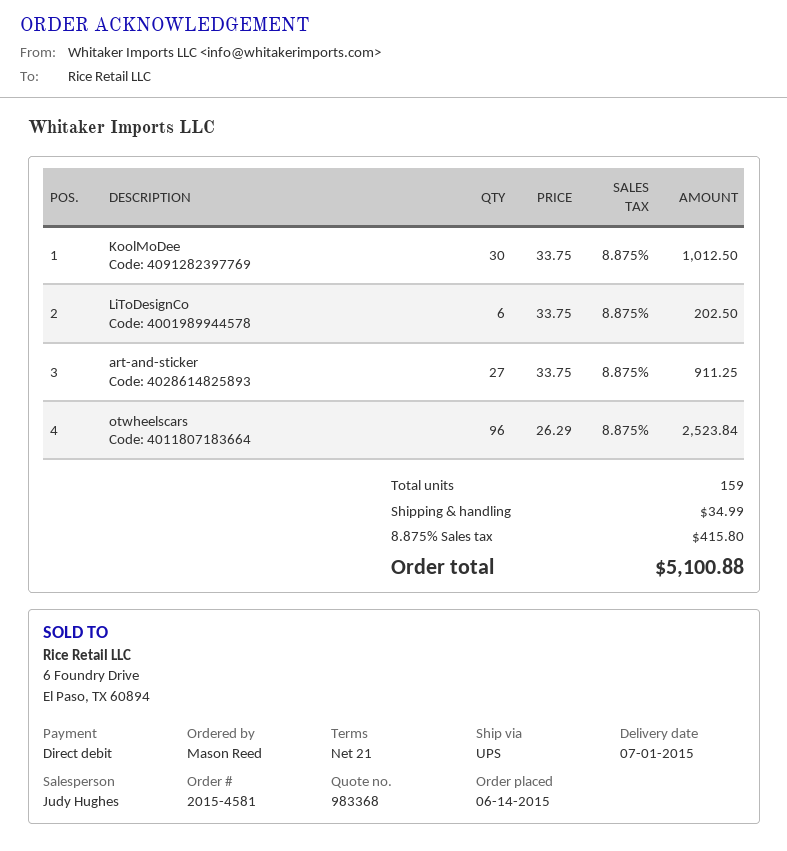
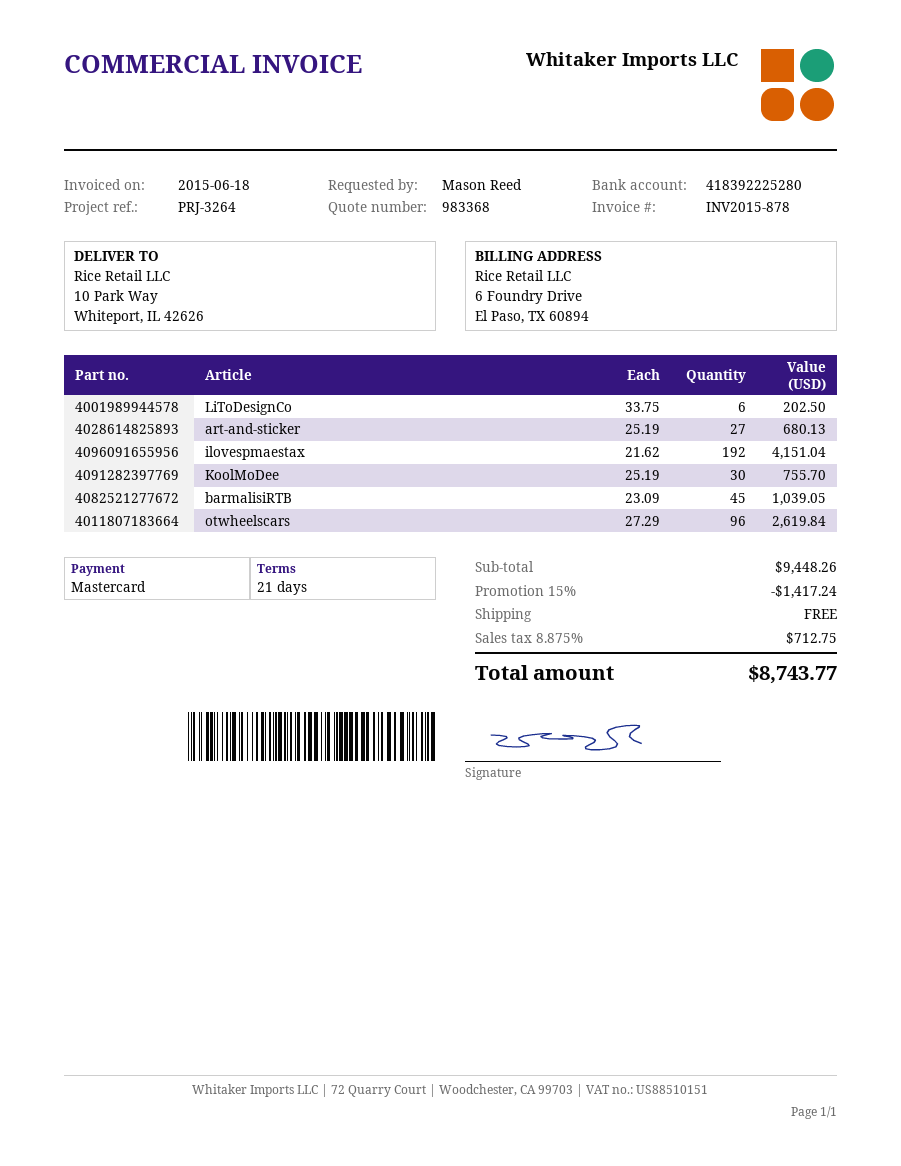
payment method: direct debit -> Mastercard
KoolMoDee: 30 x 33.75 = 1012.50 -> 30 x 25.19 = 755.70
art-and-sticker: 27 x 33.75 = 911.25 -> 27 x 25.19 = 680.13
otwheelscars: 96 x 26.29 = 2523.84 -> 96 x 27.29 = 2619.84
ilovespmaestax: none -> 192 x 21.62 = 4151.04
barmalisiRTB: none -> 45 x 23.09 = 1039.05
discount: none -> 15% = 1417.24
shipping: 34.99 -> 0.00
tax: 8.875% = 415.80 -> 8.875% = 712.75
total: 5100.88 -> 8743.77

